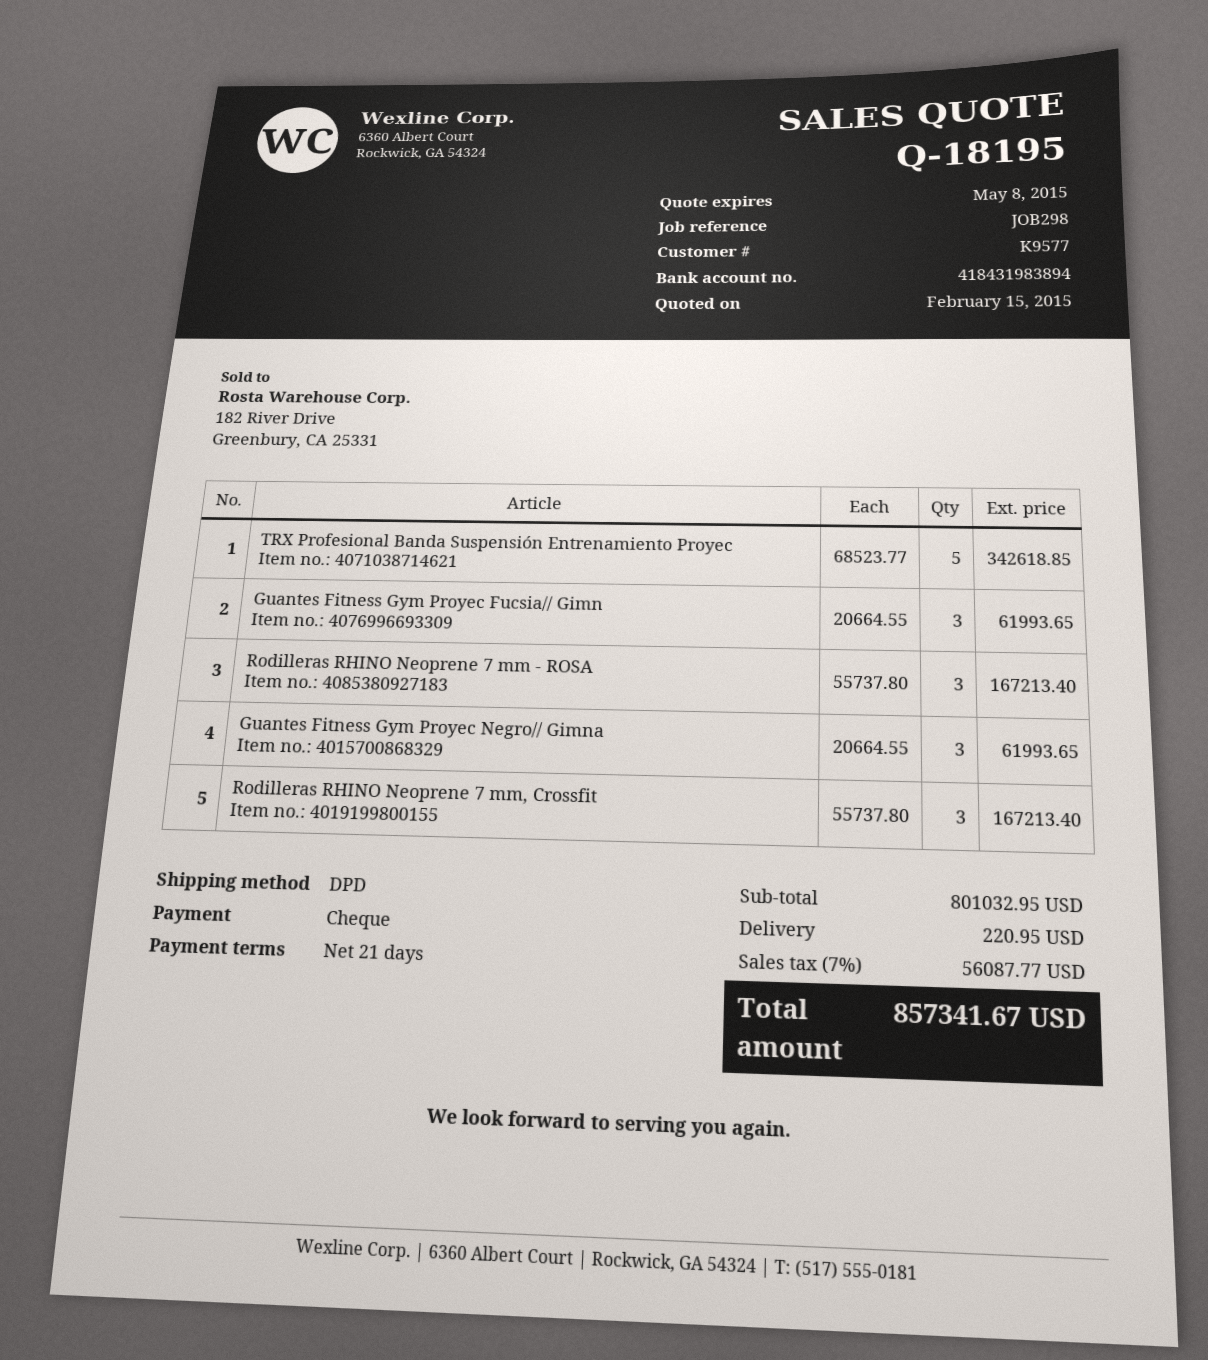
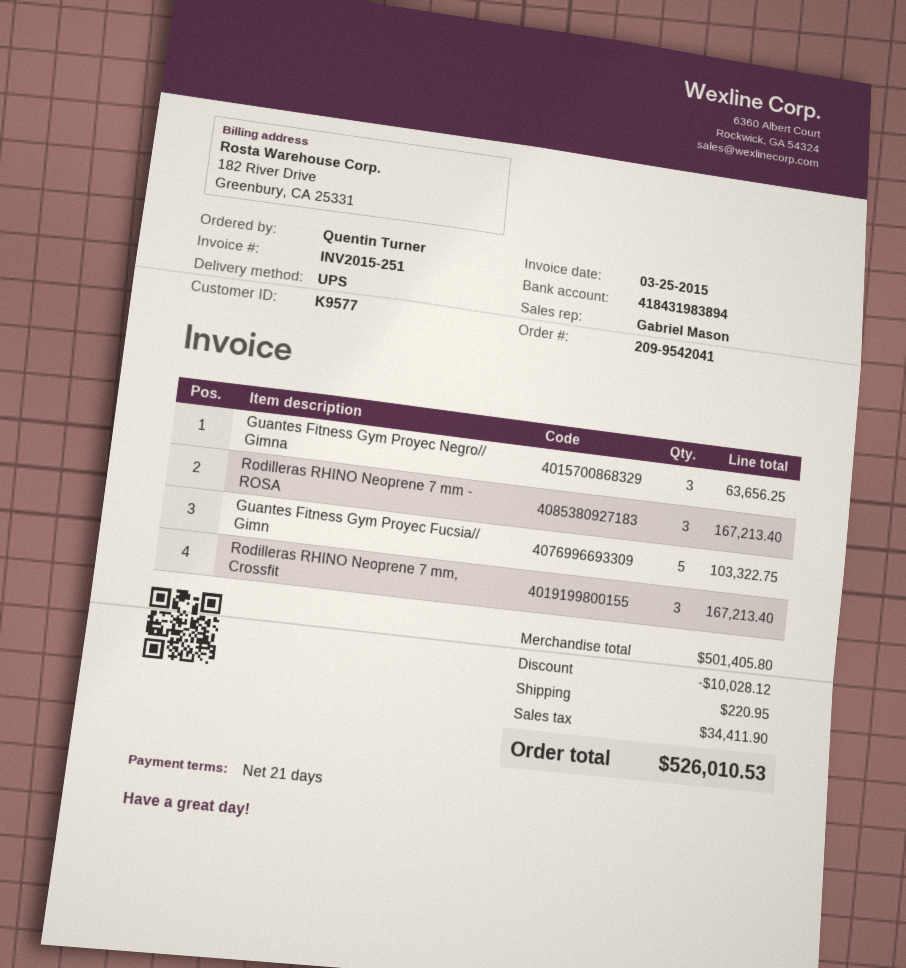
shipping method: DPD -> UPS
TRX Profesional Banda Suspensión Entrenamiento Proyec: 5 for 342618.85 -> none
Guantes Fitness Gym Proyec Fucsia// Gimn: 3 for 61993.65 -> 5 for 103322.75
Guantes Fitness Gym Proyec Negro// Gimna: 3 for 61993.65 -> 3 for 63656.25
subtotal: 801032.95 -> 501405.80
discount: none -> 10028.12
tax: 56087.77 -> 34411.90
total: 857341.67 -> 526010.53

